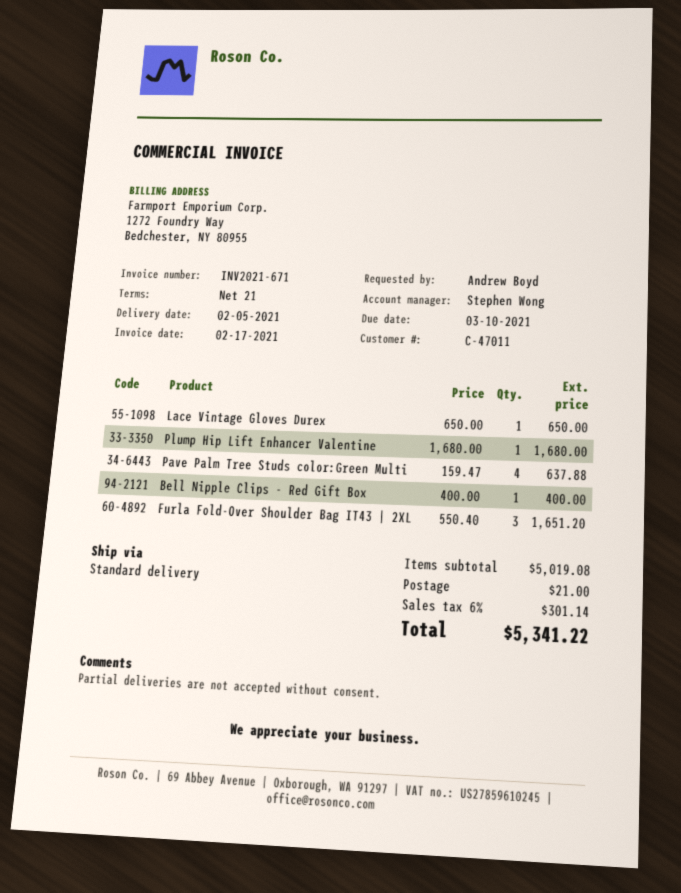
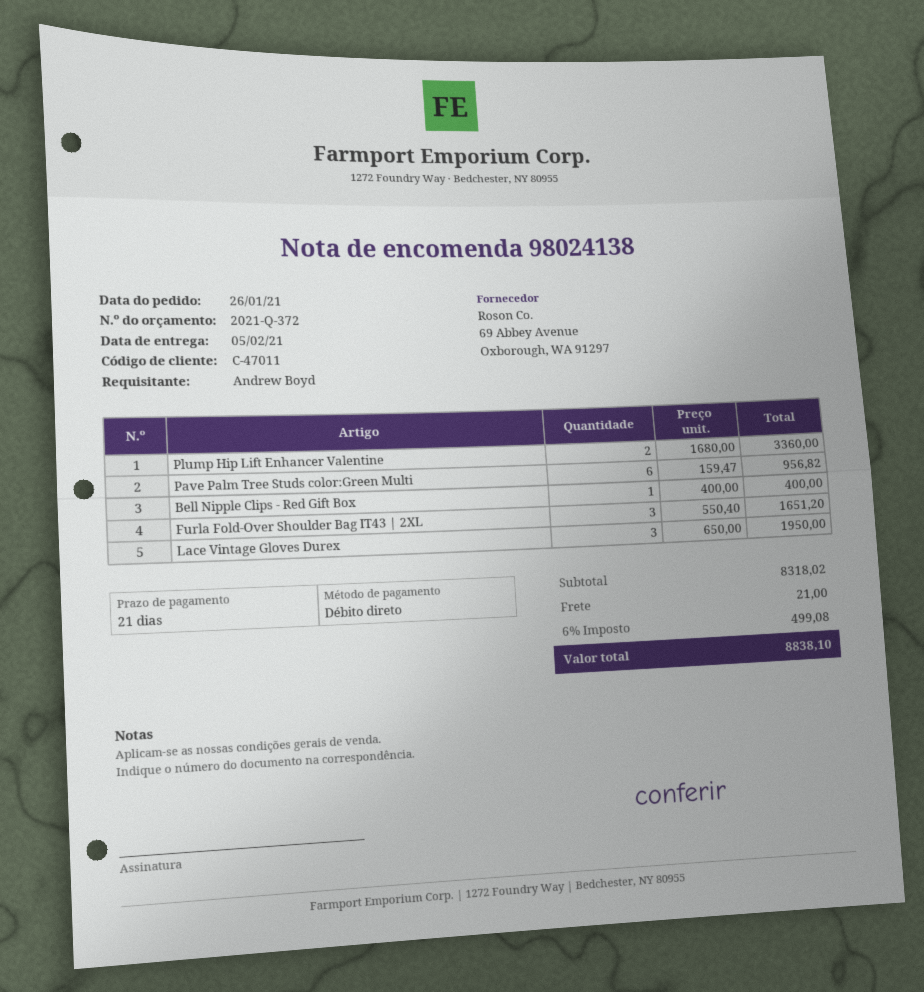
Lace Vintage Gloves Durex: 1 x 650.00 = 650.00 -> 3 x 650.00 = 1950.00
Plump Hip Lift Enhancer Valentine: 1 x 1680.00 = 1680.00 -> 2 x 1680.00 = 3360.00
Pave Palm Tree Studs color:Green Multi: 4 x 159.47 = 637.88 -> 6 x 159.47 = 956.82
subtotal: 5019.08 -> 8318.02
tax: 6% = 301.14 -> 6% = 499.08
total: 5341.22 -> 8838.10

